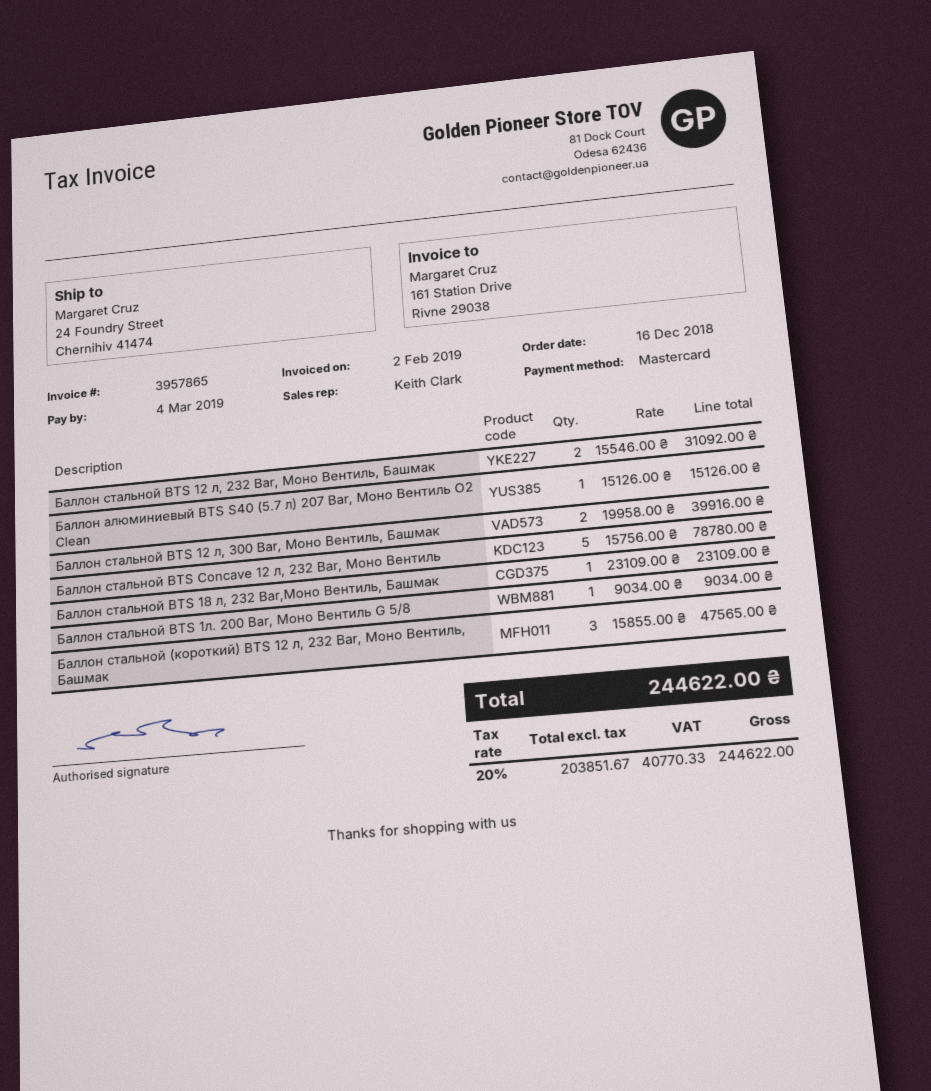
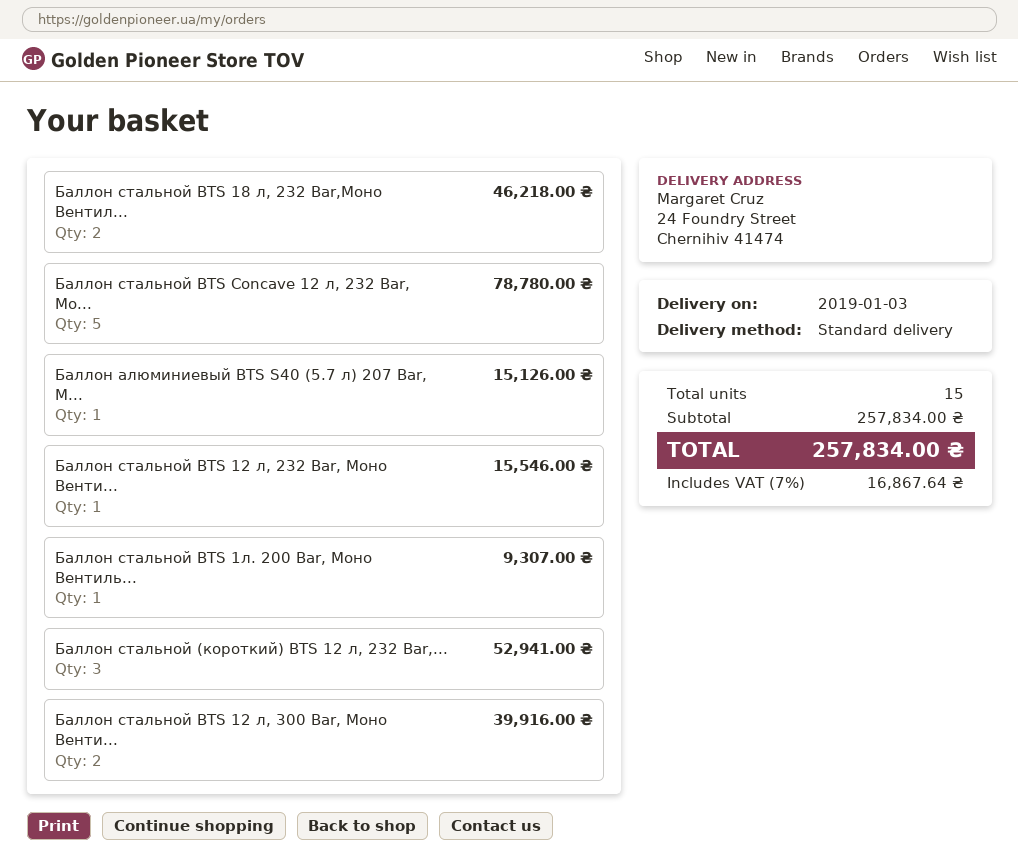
Баллон стальной BTS 12 л, 232 Bar, Моно Вентиль, Башмак: 2 for 31092.00 -> 1 for 15546.00
Баллон стальной BTS 18 л, 232 Bar,Моно Вентиль, Башмак: 1 for 23109.00 -> 2 for 46218.00
Баллон стальной BTS 1л. 200 Bar, Моно Вентиль G 5/8: 1 for 9034.00 -> 1 for 9307.00
Баллон стальной (короткий) BTS 12 л, 232 Bar, Моно Вентиль, Башмак: 3 for 47565.00 -> 3 for 52941.00
tax: 20% = 40770.33 -> 7% = 16867.64
total: 244622.00 -> 257834.00

